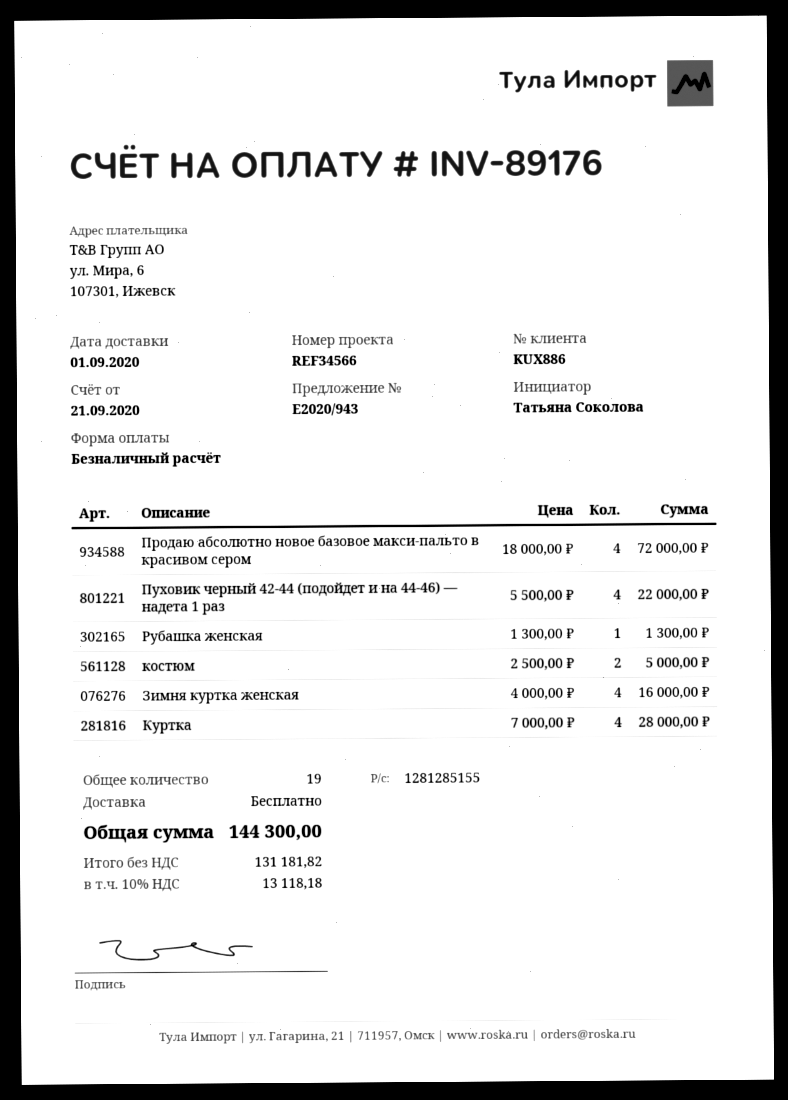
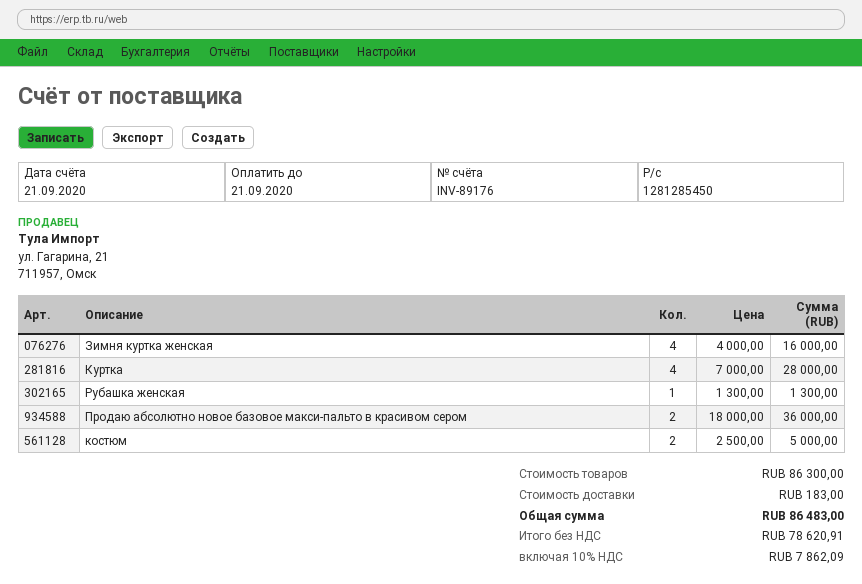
bank account: 1281285155 -> 1281285450
Продаю абсолютно новое базовое макси-пальто в красивом сером: 4 x 18000.00 = 72000.00 -> 2 x 18000.00 = 36000.00
Пуховик черный 42-44 (подойдет и на 44-46) — надета 1 раз: 4 x 5500.00 = 22000.00 -> none
shipping: 0.00 -> 183.00
net: 131181.82 -> 78620.91
tax: 10% = 13118.18 -> 10% = 7862.09
total: 144300.00 -> 86483.00

